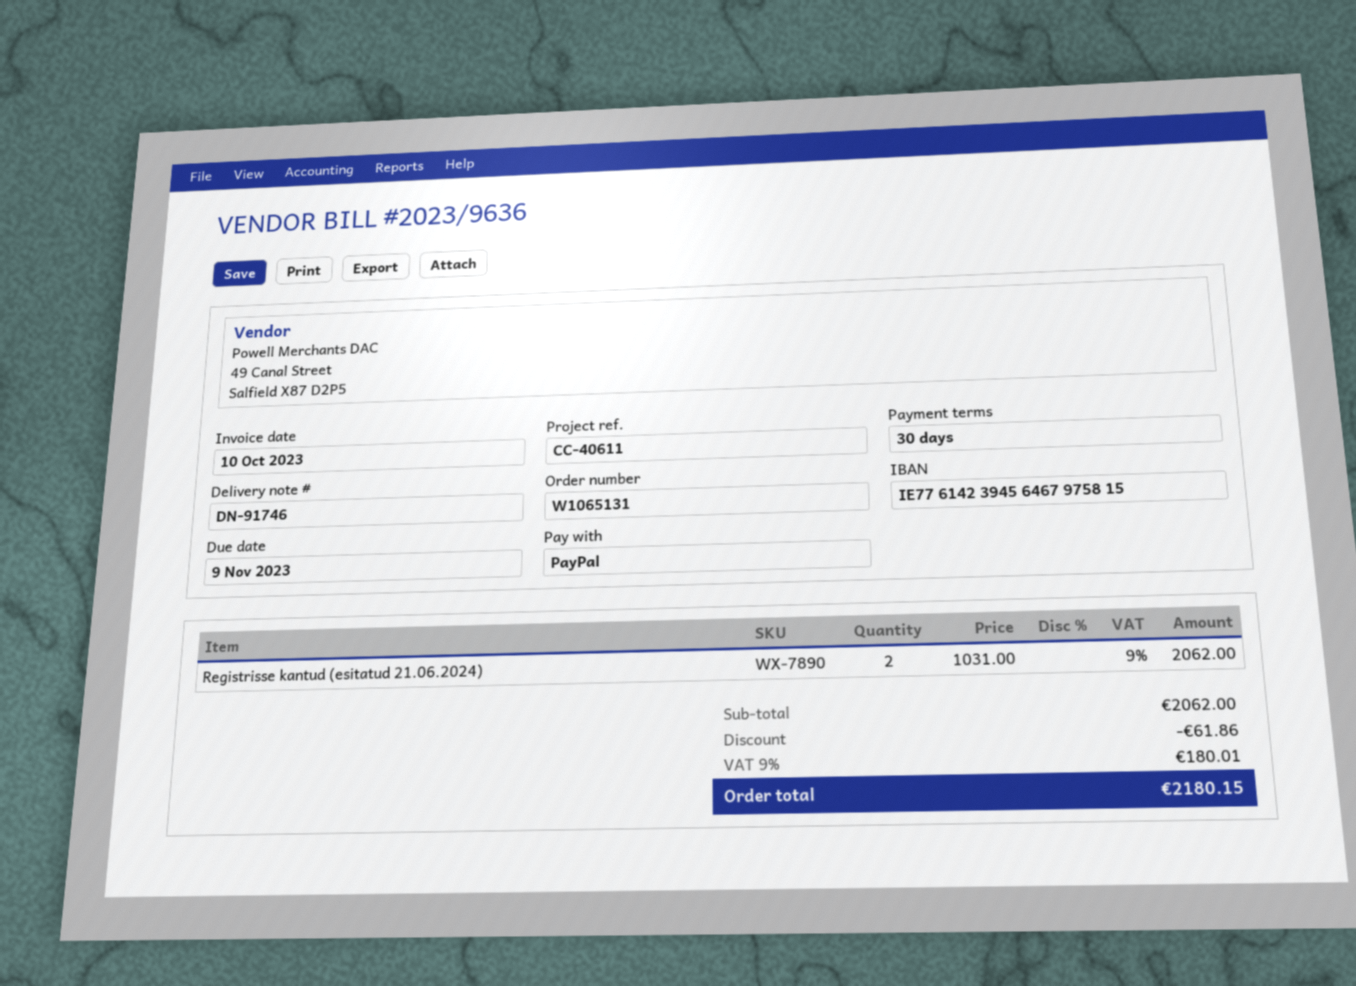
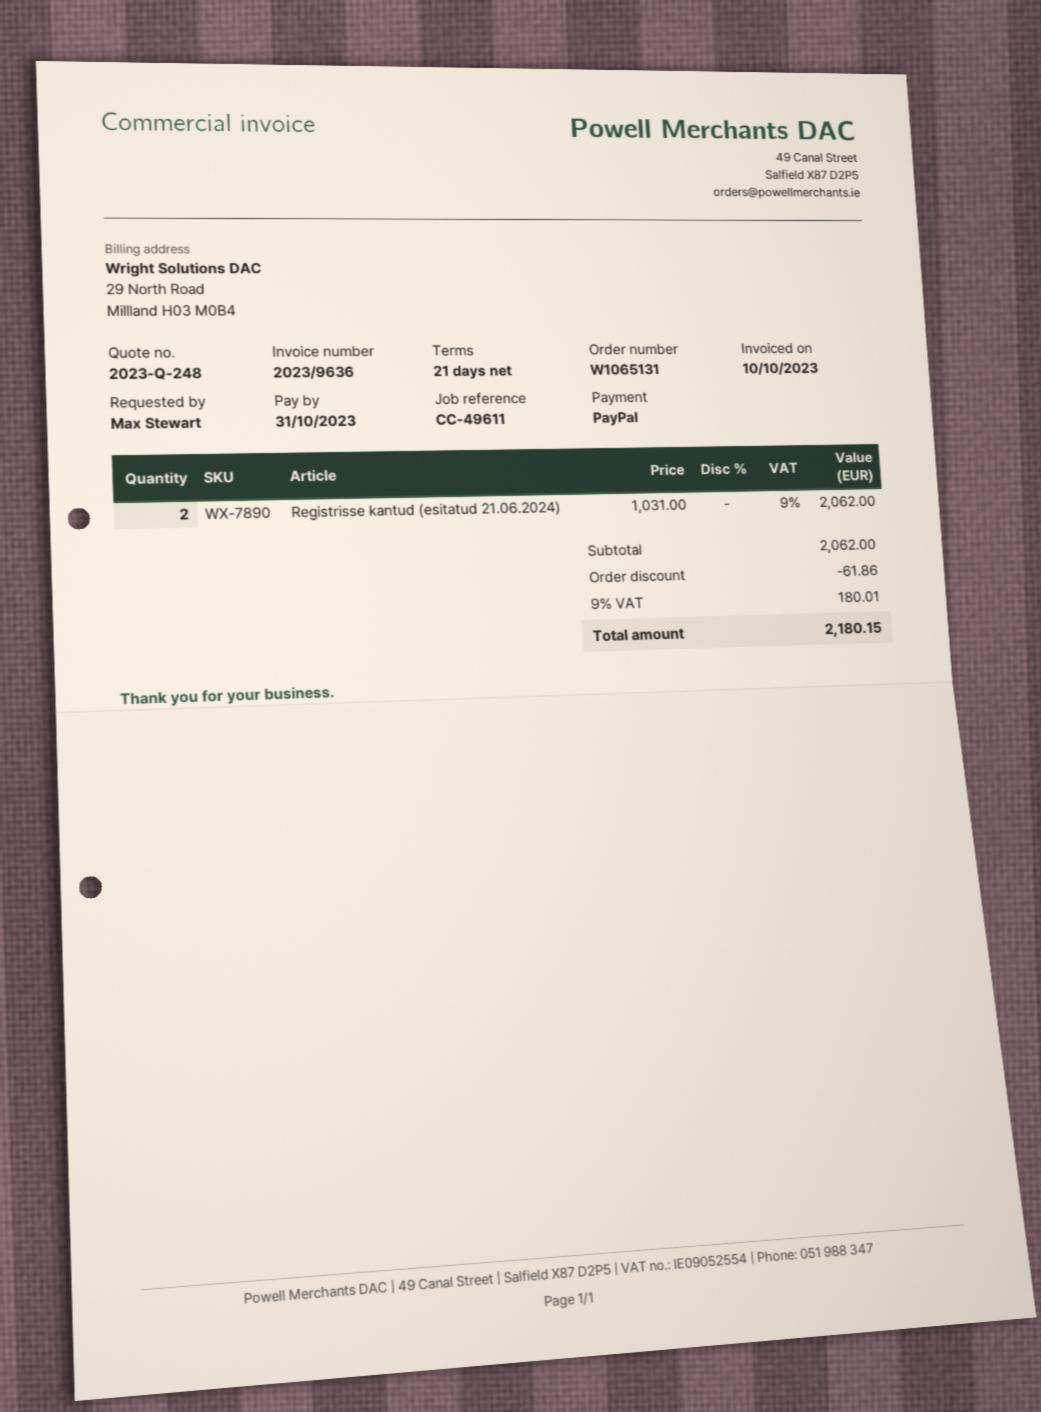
payment terms: 30 days -> 21 days
due date: 2023-11-09 -> 2023-10-31
reference: CC-40611 -> CC-49611

